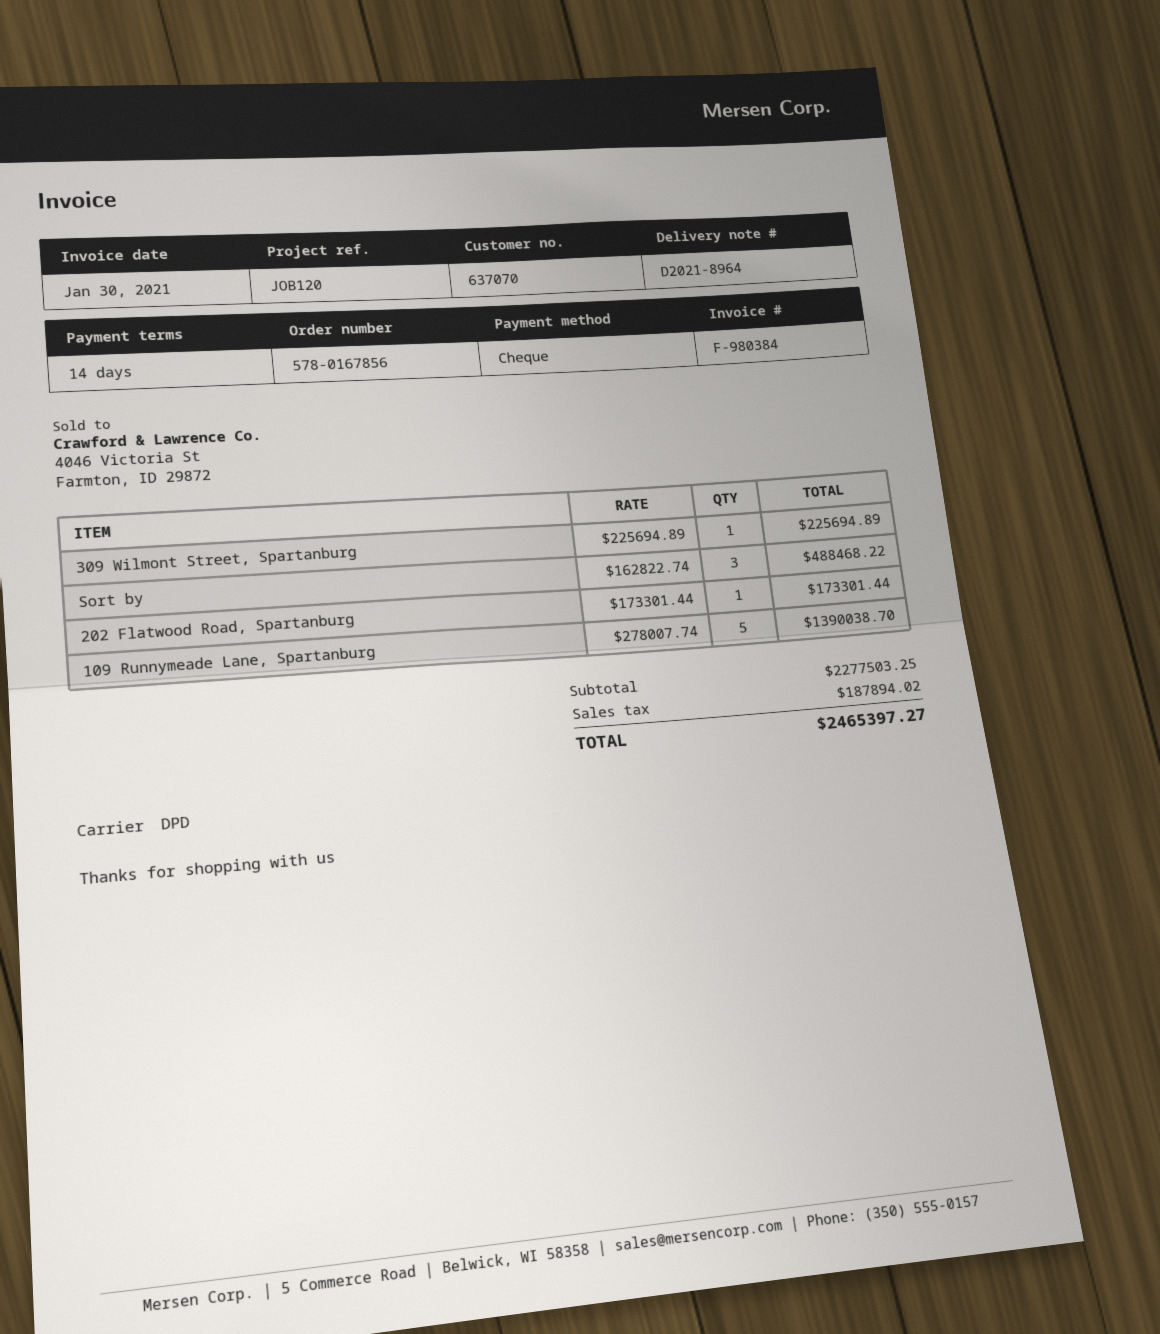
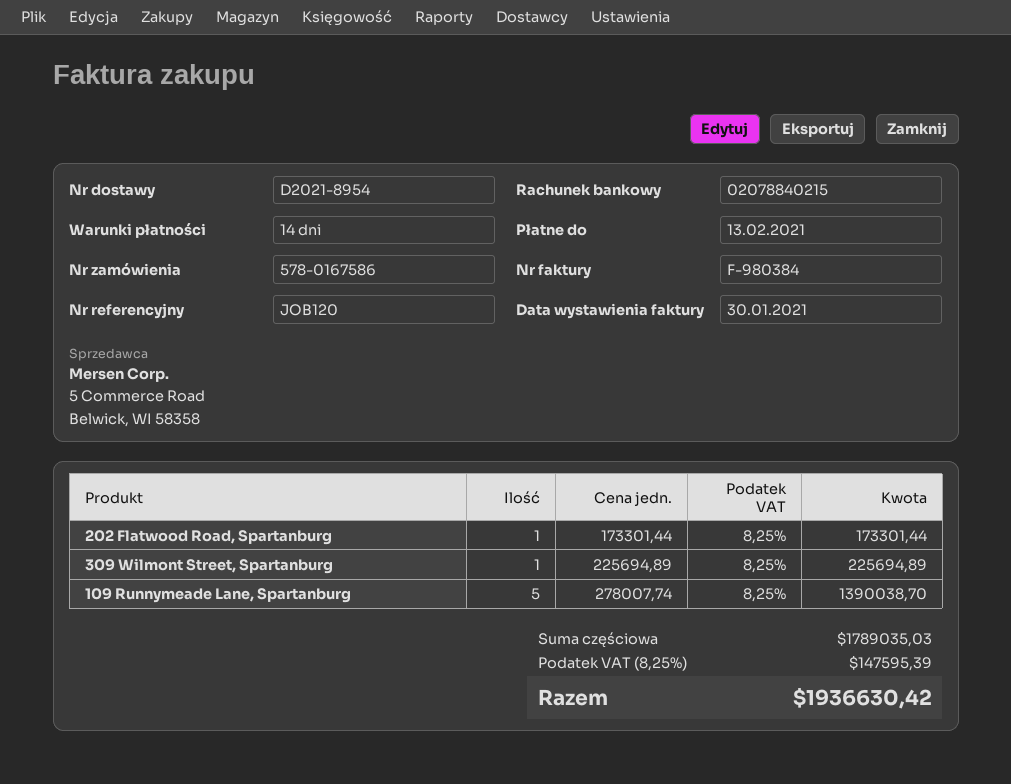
order number: 578-0167856 -> 578-0167586
delivery note number: D2021-8964 -> D2021-8954
Sort by: 3 x 162822.74 = 488468.22 -> none
subtotal: 2277503.25 -> 1789035.03
tax: 187894.02 -> 147595.39
total: 2465397.27 -> 1936630.42

